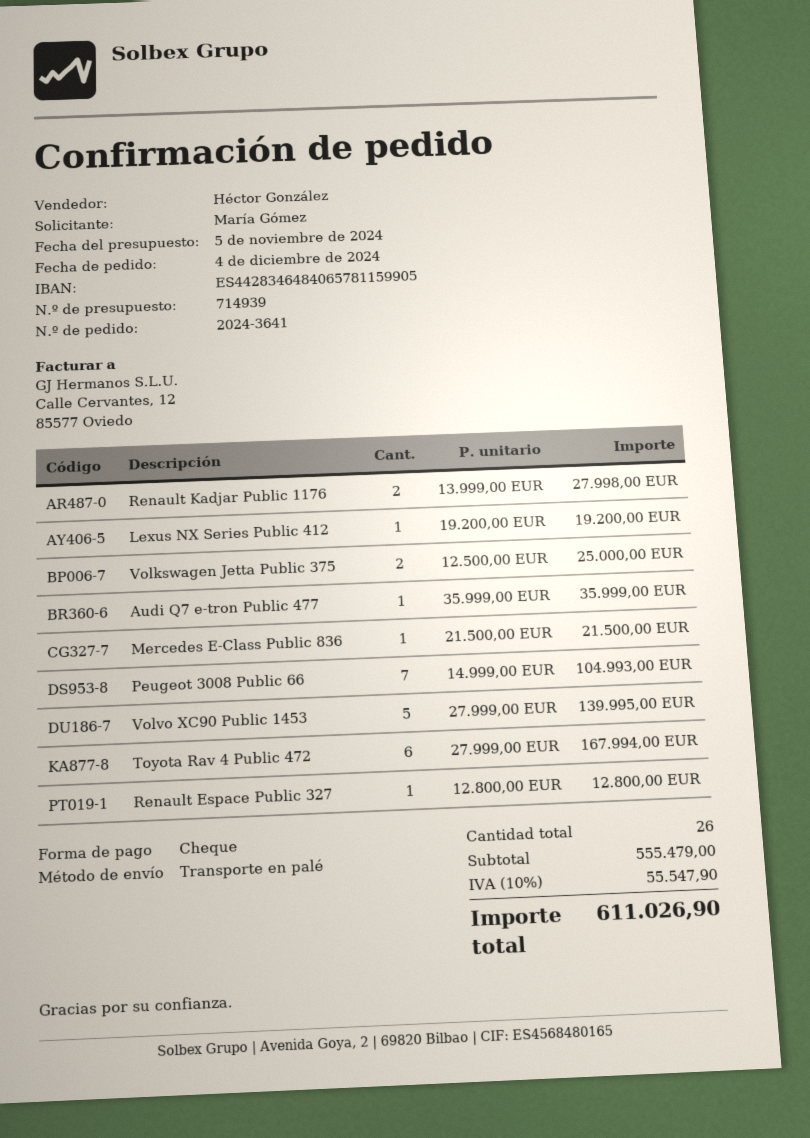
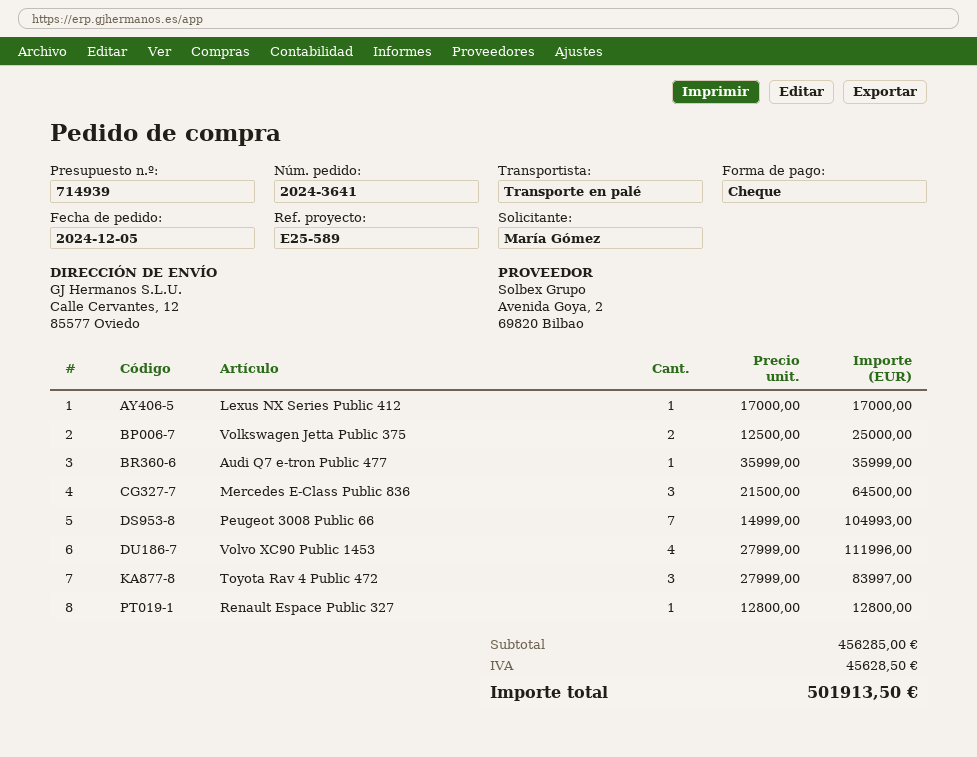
order date: 2024-12-04 -> 2024-12-05
Renault Kadjar Public 1176: 2 x 13999.00 = 27998.00 -> none
Lexus NX Series Public 412: 1 x 19200.00 = 19200.00 -> 1 x 17000.00 = 17000.00
Mercedes E-Class Public 836: 1 x 21500.00 = 21500.00 -> 3 x 21500.00 = 64500.00
Volvo XC90 Public 1453: 5 x 27999.00 = 139995.00 -> 4 x 27999.00 = 111996.00
Toyota Rav 4 Public 472: 6 x 27999.00 = 167994.00 -> 3 x 27999.00 = 83997.00
subtotal: 555479.00 -> 456285.00
tax: 55547.90 -> 45628.50
total: 611026.90 -> 501913.50

